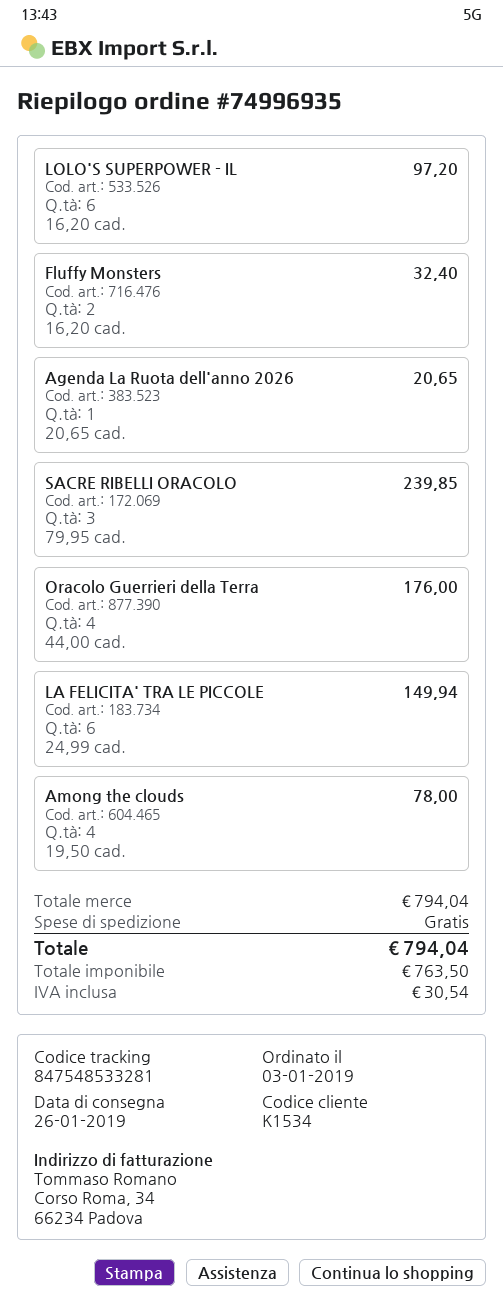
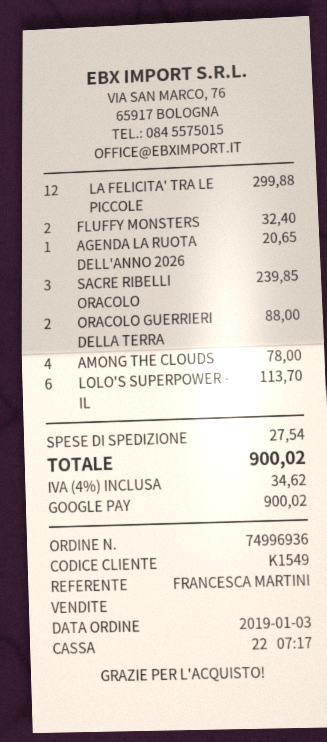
order number: 74996935 -> 74996936
customer number: K1534 -> K1549
LOLO'S SUPERPOWER - IL: 6 for 97.20 -> 6 for 113.70
Oracolo Guerrieri della Terra: 4 for 176.00 -> 2 for 88.00
LA FELICITA' TRA LE PICCOLE: 6 for 149.94 -> 12 for 299.88
shipping: 0.00 -> 27.54
tax: 30.54 -> 34.62
total: 794.04 -> 900.02

